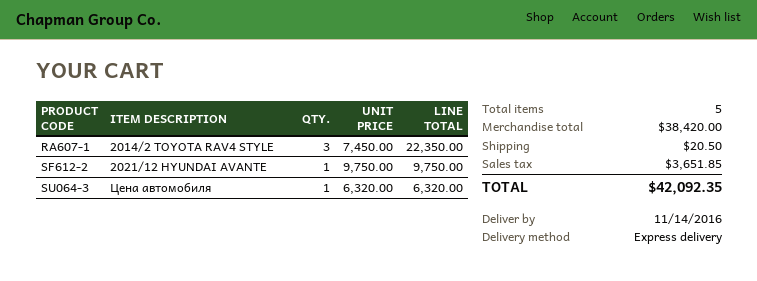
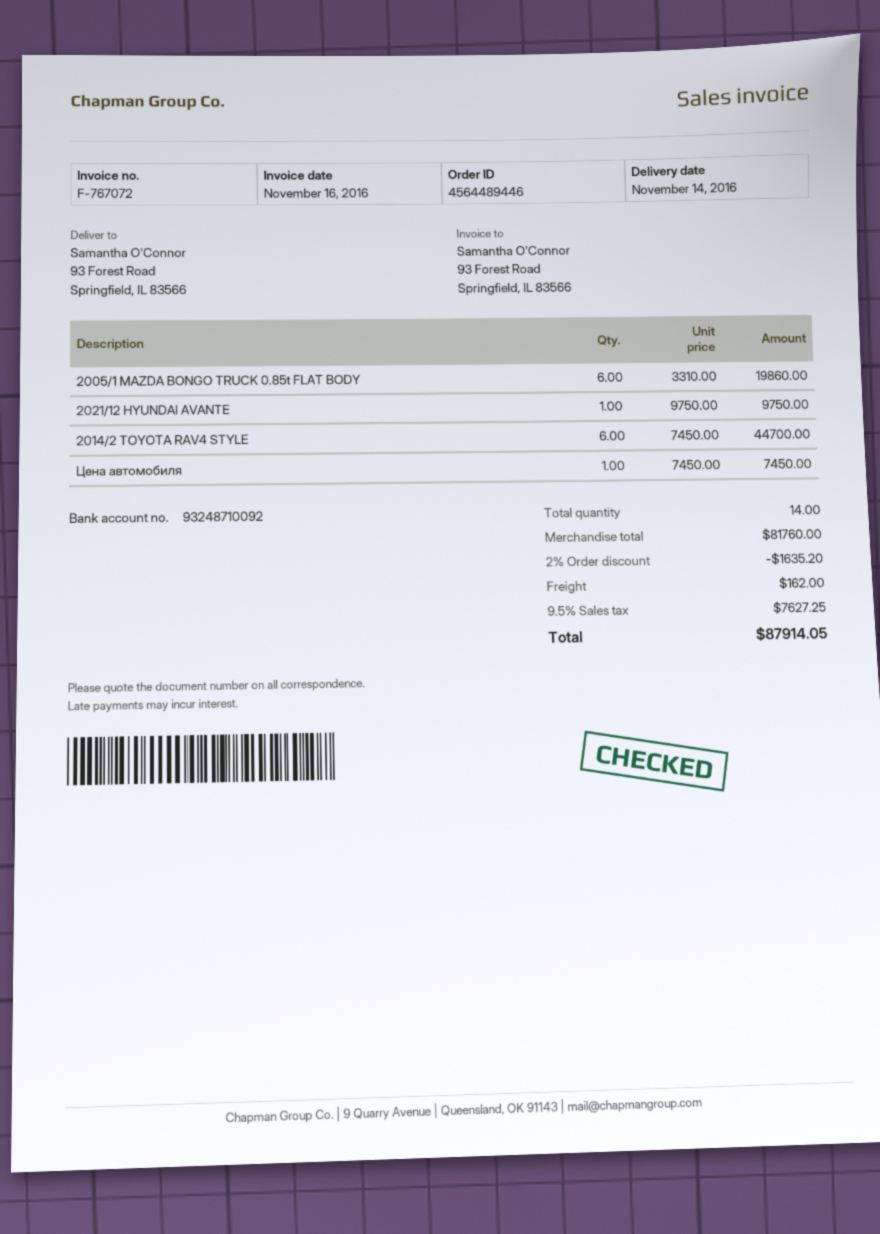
2014/2 TOYOTA RAV4 STYLE: 3 x 7450.00 = 22350.00 -> 6 x 7450.00 = 44700.00
Цена автомобиля: 1 x 6320.00 = 6320.00 -> 1 x 7450.00 = 7450.00
2005/1 MAZDA BONGO TRUCK 0.85t FLAT BODY: none -> 6 x 3310.00 = 19860.00
total quantity: 5 -> 14
subtotal: 38420.00 -> 81760.00
discount: none -> 2% = 1635.20
shipping: 20.50 -> 162.00
tax: 3651.85 -> 7627.25
total: 42092.35 -> 87914.05

